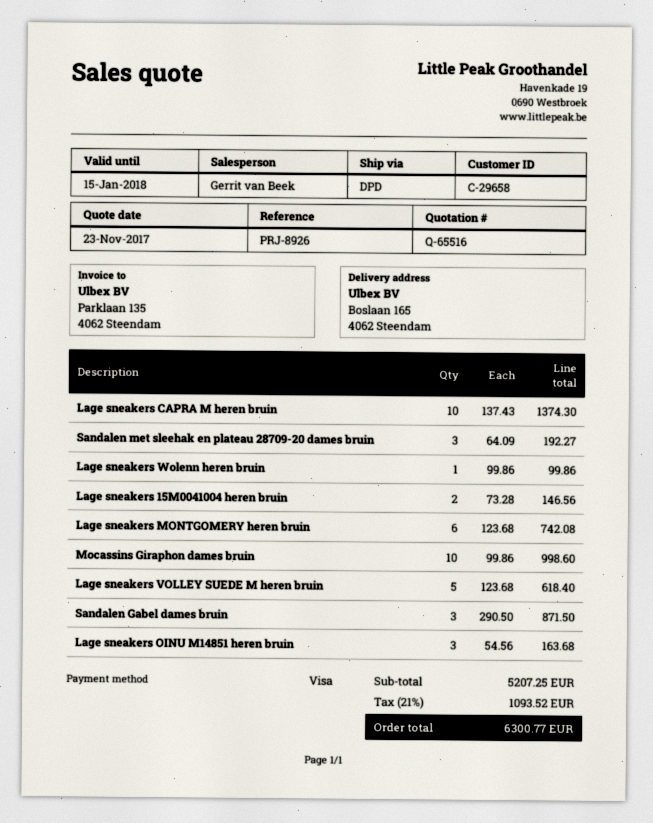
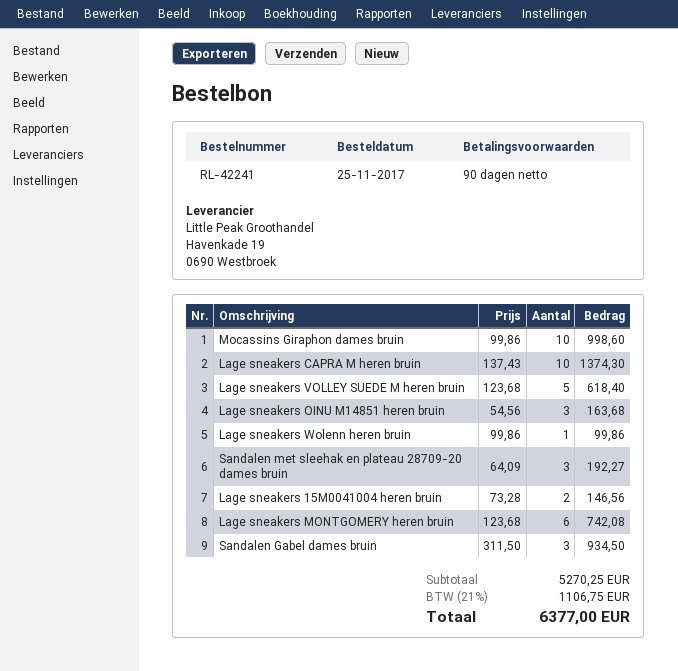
Sandalen Gabel dames bruin: 3 x 290.50 = 871.50 -> 3 x 311.50 = 934.50
subtotal: 5207.25 -> 5270.25
tax: 21% = 1093.52 -> 21% = 1106.75
total: 6300.77 -> 6377.00

